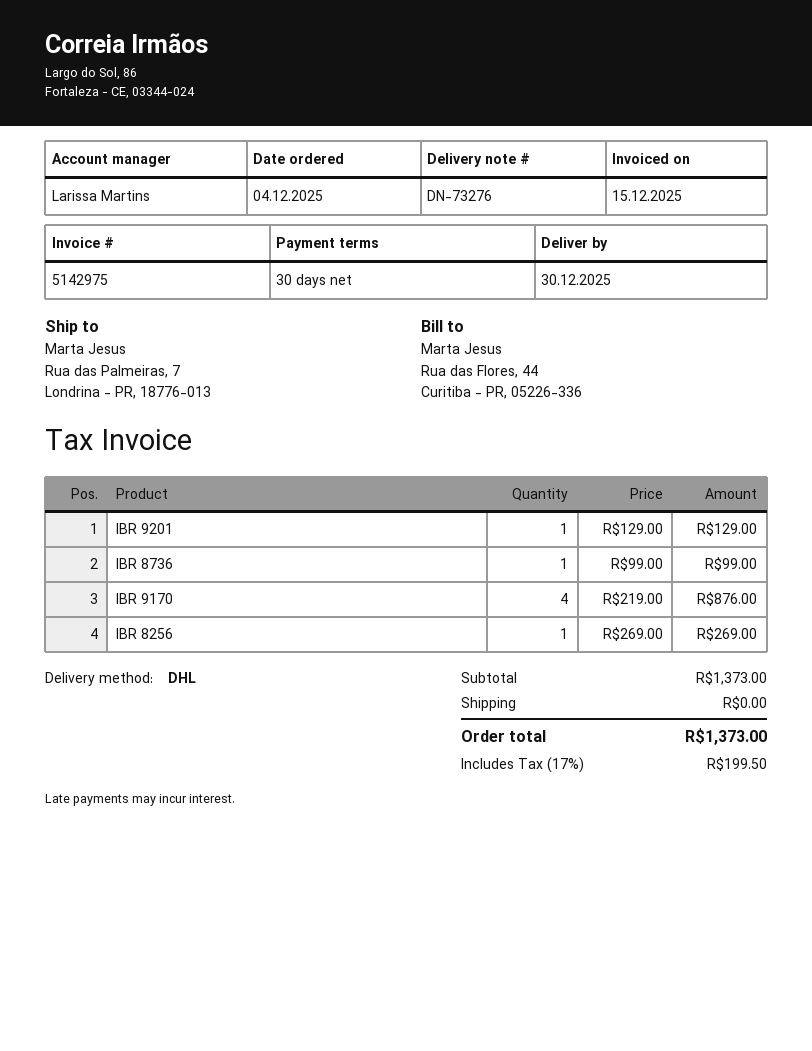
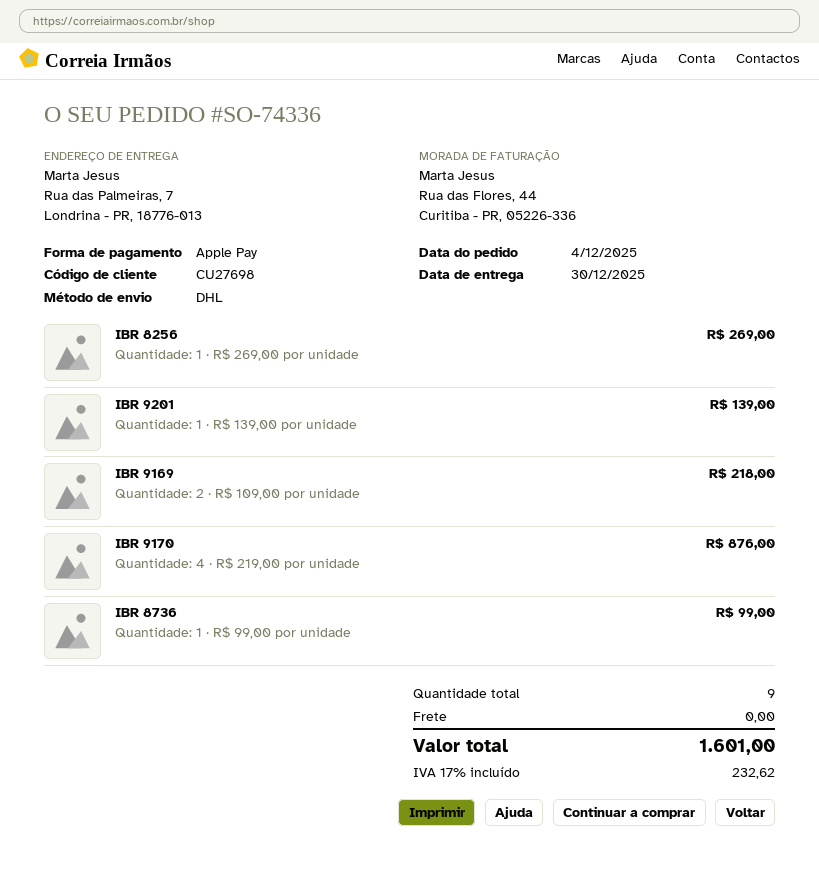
IBR 9201: 1 x 129.00 = 129.00 -> 1 x 139.00 = 139.00
IBR 9169: none -> 2 x 109.00 = 218.00
tax: 17% = 199.50 -> 17% = 232.62
total: 1373.00 -> 1601.00

